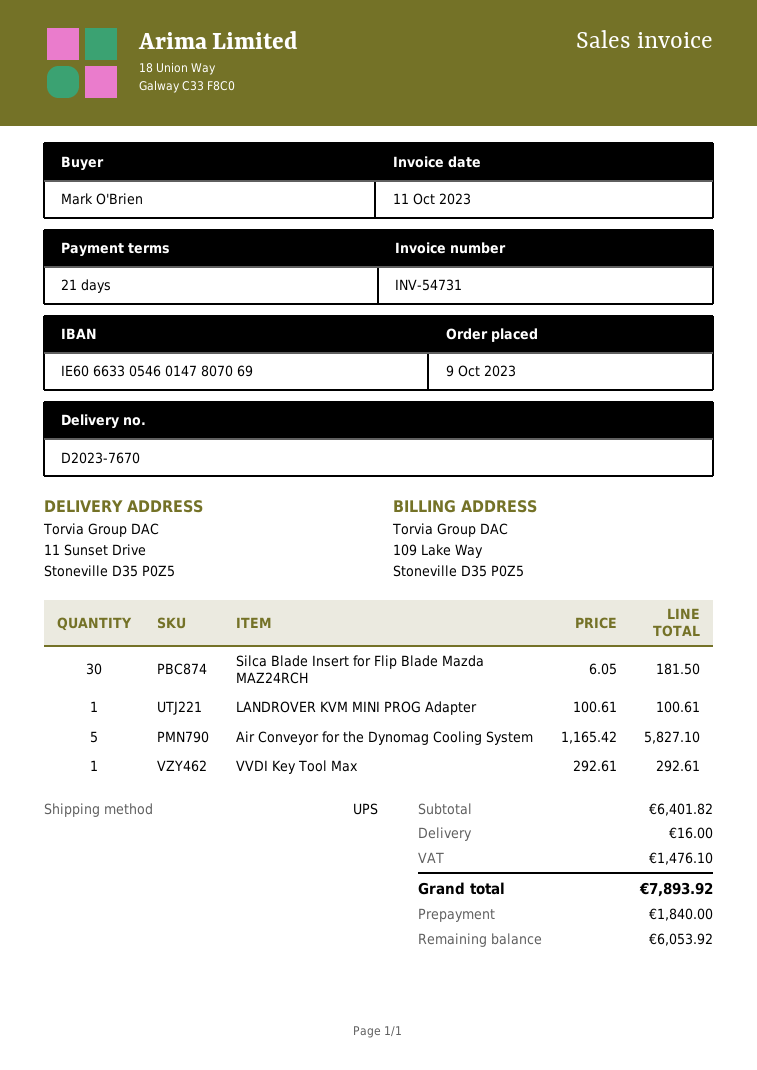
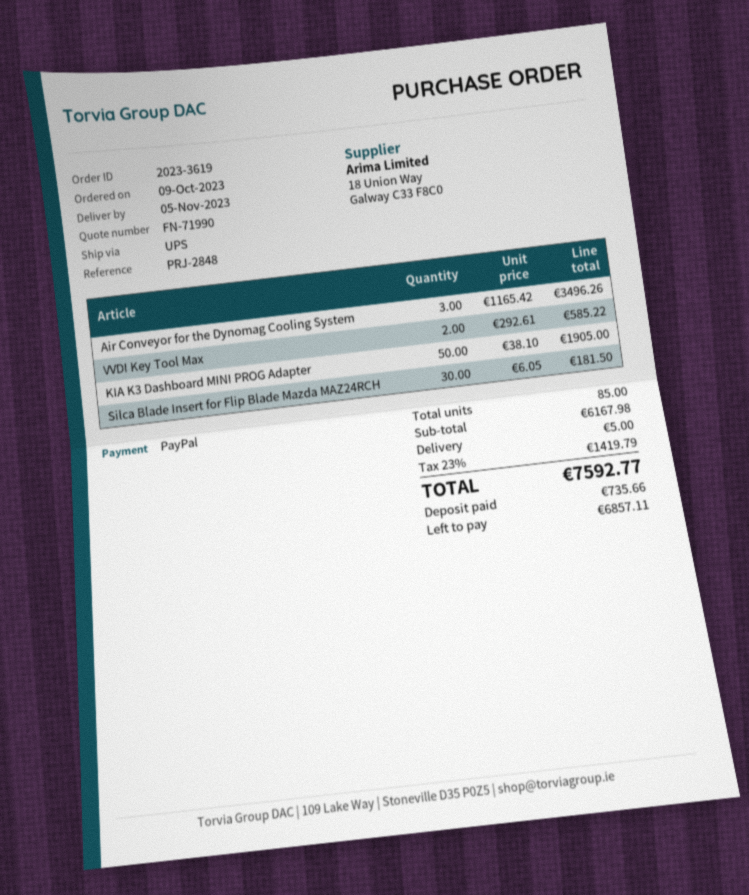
LANDROVER KVM MINI PROG Adapter: 1 x 100.61 = 100.61 -> none
Air Conveyor for the Dynomag Cooling System: 5 x 1165.42 = 5827.10 -> 3 x 1165.42 = 3496.26
VVDI Key Tool Max: 1 x 292.61 = 292.61 -> 2 x 292.61 = 585.22
KIA K3 Dashboard MINI PROG Adapter: none -> 50 x 38.10 = 1905.00
subtotal: 6401.82 -> 6167.98
shipping: 16.00 -> 5.00
tax: 1476.10 -> 1419.79
total: 7893.92 -> 7592.77
deposit: 1840.00 -> 735.66
balance: 6053.92 -> 6857.11

